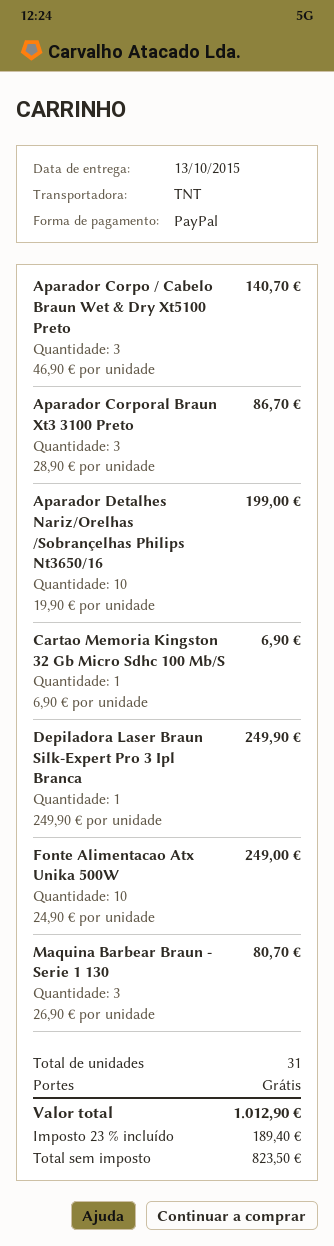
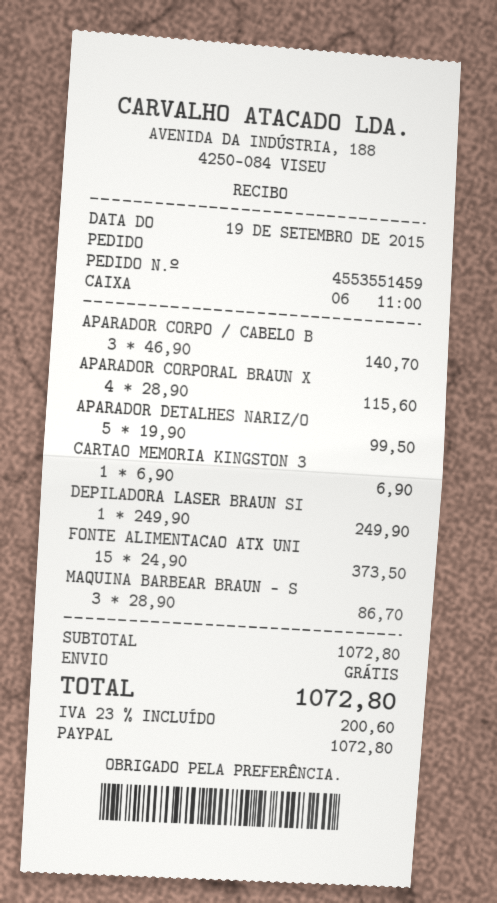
Aparador Corporal Braun Xt3 3100 Preto: 3 x 28.90 = 86.70 -> 4 x 28.90 = 115.60
Aparador Detalhes Nariz/Orelhas /Sobrançelhas Philips Nt3650/16: 10 x 19.90 = 199.00 -> 5 x 19.90 = 99.50
Fonte Alimentacao Atx Unika 500W: 10 x 24.90 = 249.00 -> 15 x 24.90 = 373.50
Maquina Barbear Braun - Serie 1 130: 3 x 26.90 = 80.70 -> 3 x 28.90 = 86.70
tax: 23% = 189.40 -> 23% = 200.60
total: 1012.90 -> 1072.80

